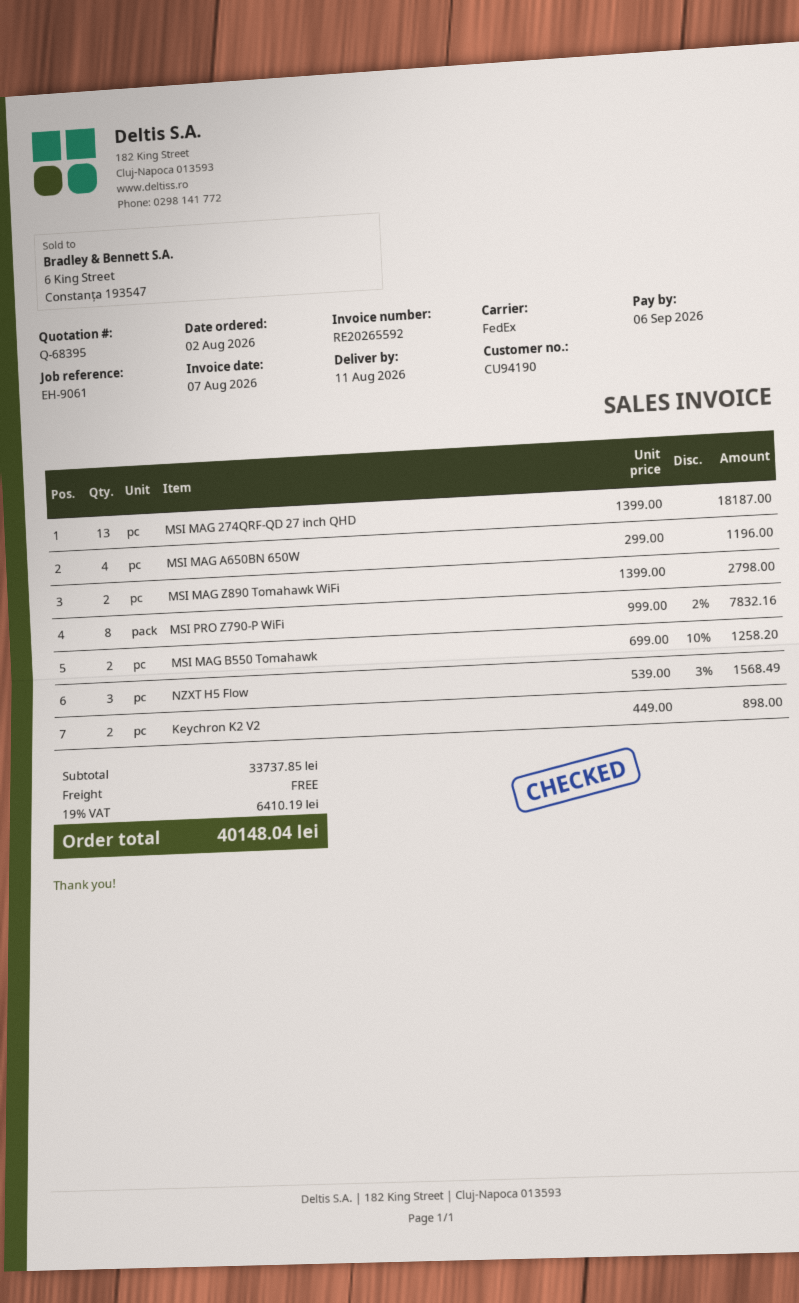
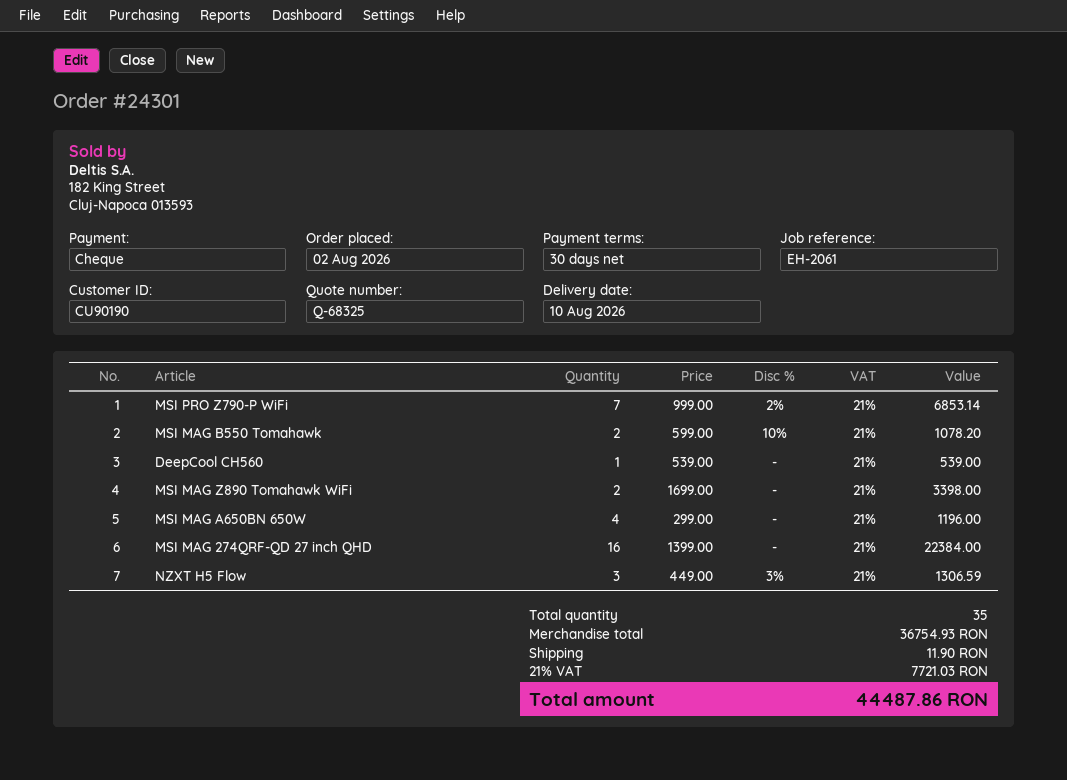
quote number: Q-68395 -> Q-68325
delivery date: 2026-08-11 -> 2026-08-10
customer number: CU94190 -> CU90190
reference: EH-9061 -> EH-2061
MSI MAG 274QRF-QD 27 inch QHD: 13 x 1399.00 = 18187.00 -> 16 x 1399.00 = 22384.00
MSI MAG Z890 Tomahawk WiFi: 2 x 1399.00 = 2798.00 -> 2 x 1699.00 = 3398.00
MSI PRO Z790-P WiFi: 8 x 999.00 - 2% = 7832.16 -> 7 x 999.00 - 2% = 6853.14
MSI MAG B550 Tomahawk: 2 x 699.00 - 10% = 1258.20 -> 2 x 599.00 - 10% = 1078.20
NZXT H5 Flow: 3 x 539.00 - 3% = 1568.49 -> 3 x 449.00 - 3% = 1306.59
Keychron K2 V2: 2 x 449.00 = 898.00 -> none
DeepCool CH560: none -> 1 x 539.00 = 539.00
subtotal: 33737.85 -> 36754.93
shipping: 0.00 -> 11.90
tax: 19% = 6410.19 -> 21% = 7721.03
total: 40148.04 -> 44487.86

